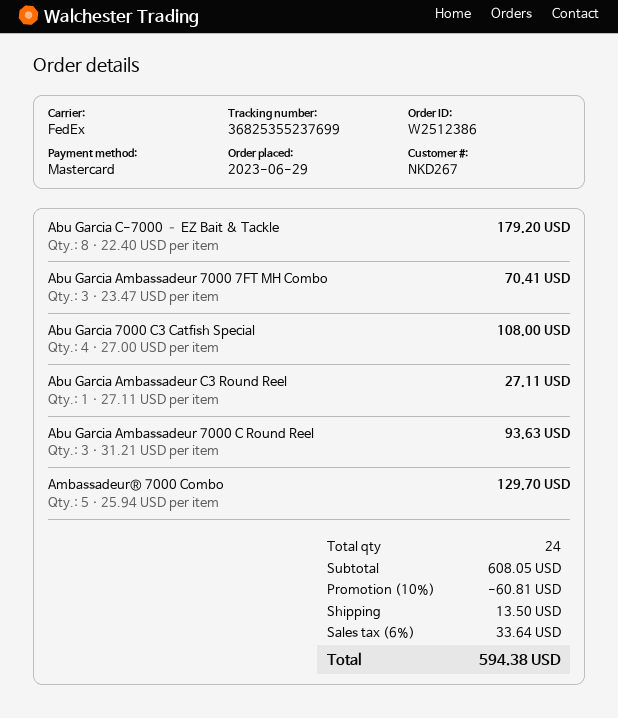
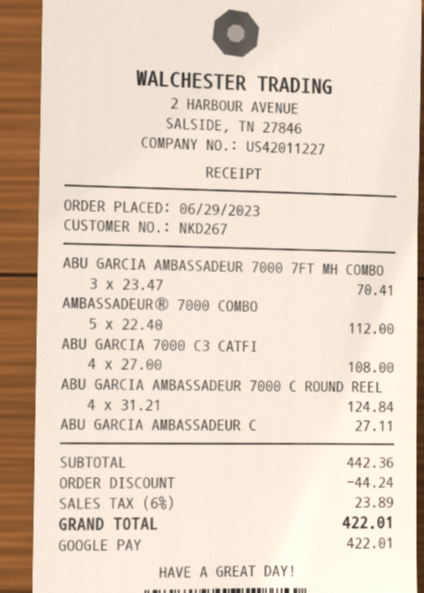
payment method: Mastercard -> Google Pay
Abu Garcia C-7000 – EZ Bait & Tackle: 8 x 22.40 = 179.20 -> none
Abu Garcia Ambassadeur 7000 C Round Reel: 3 x 31.21 = 93.63 -> 4 x 31.21 = 124.84
Ambassadeur® 7000 Combo: 5 x 25.94 = 129.70 -> 5 x 22.40 = 112.00
subtotal: 608.05 -> 442.36
discount: 60.81 -> 44.24
shipping: 13.50 -> none
tax: 6% = 33.64 -> 6% = 23.89
total: 594.38 -> 422.01

